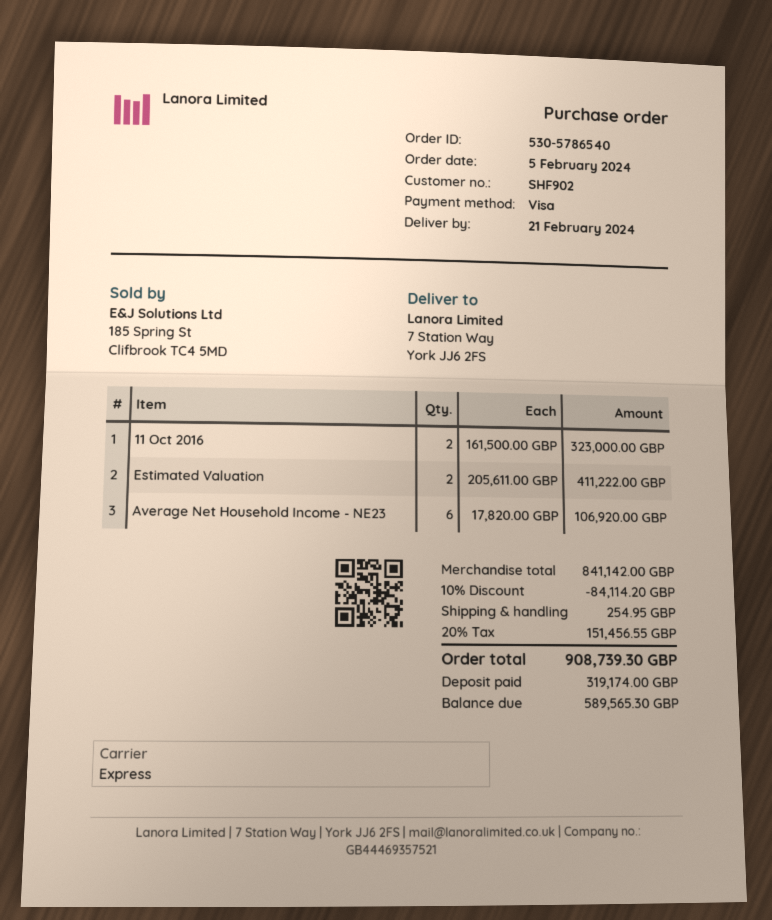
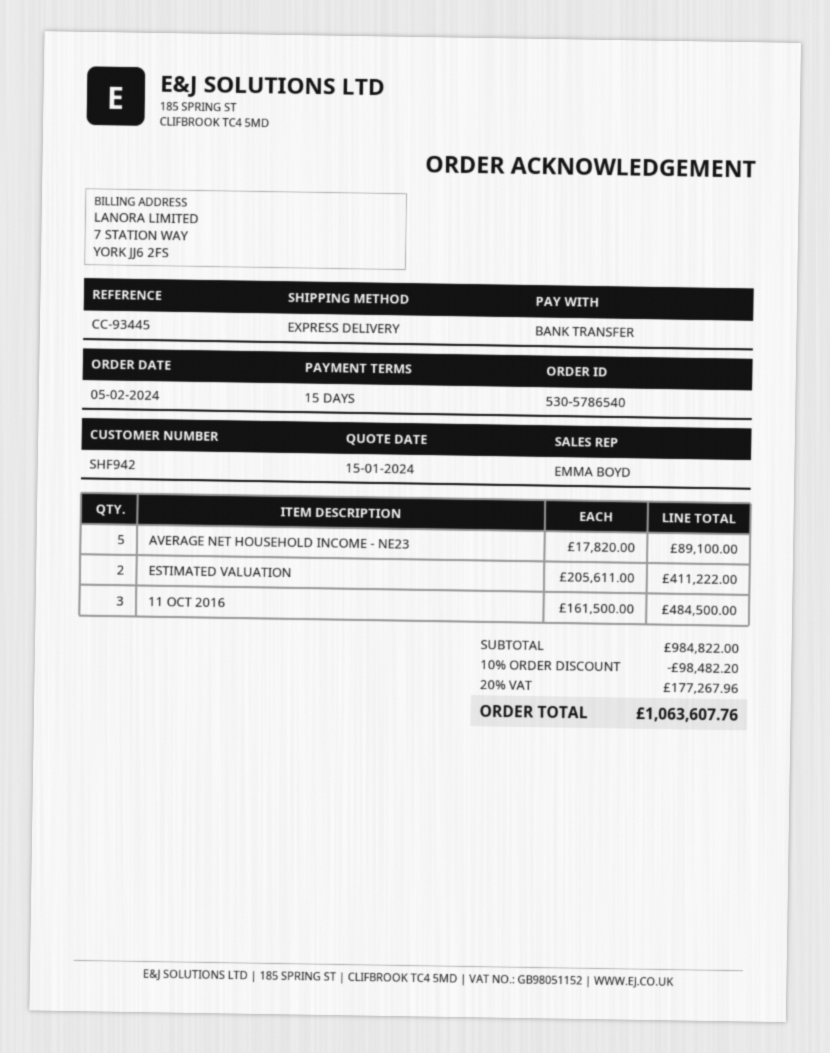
customer number: SHF902 -> SHF942
payment method: Visa -> bank transfer
11 Oct 2016: 2 x 161500.00 = 323000.00 -> 3 x 161500.00 = 484500.00
Average Net Household Income - NE23: 6 x 17820.00 = 106920.00 -> 5 x 17820.00 = 89100.00
subtotal: 841142.00 -> 984822.00
discount: 10% = 84114.20 -> 10% = 98482.20
shipping: 254.95 -> none
tax: 20% = 151456.55 -> 20% = 177267.96
total: 908739.30 -> 1063607.76

